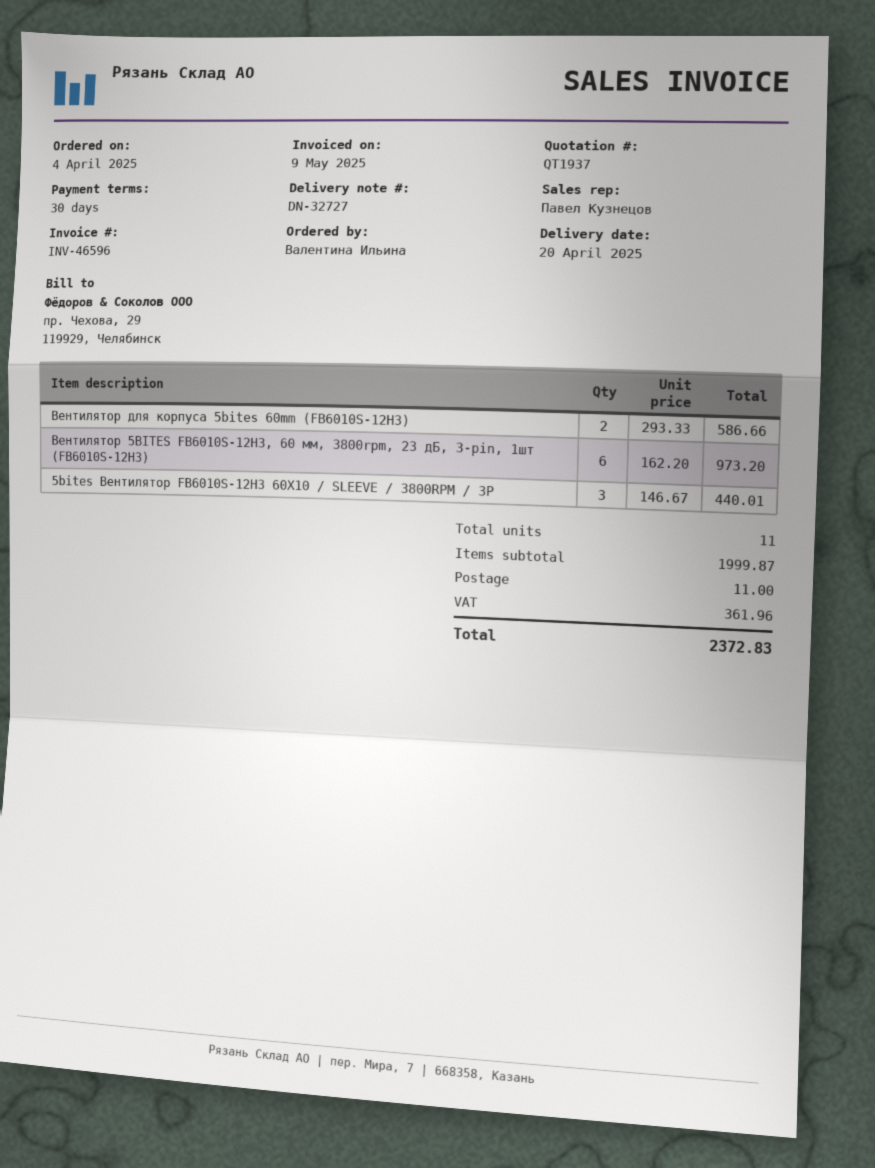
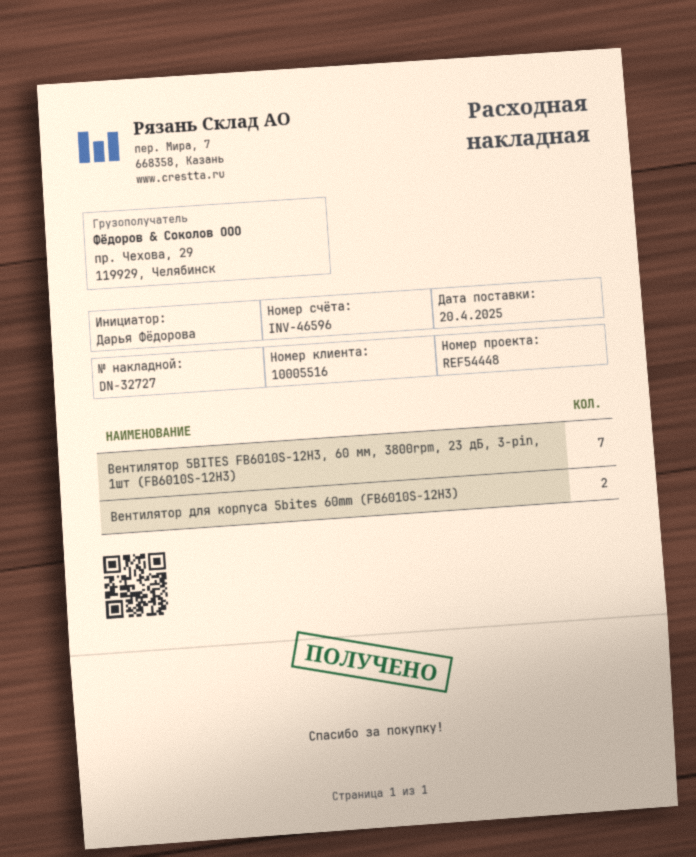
ordered by: Валентина Ильина -> Дарья Фёдорова
Вентилятор 5BITES FB6010S-12H3, 60 мм, 3800rpm, 23 дБ, 3-pin, 1шт (FB6010S-12H3): 6 -> 7
5bites Вентилятор FB6010S-12H3 60X10 / SLEEVE / 3800RPM / 3P: 3 -> none

